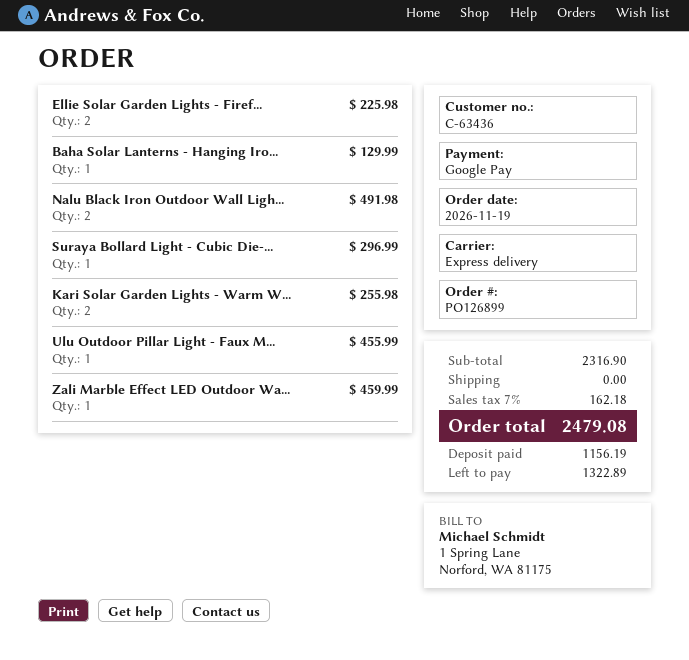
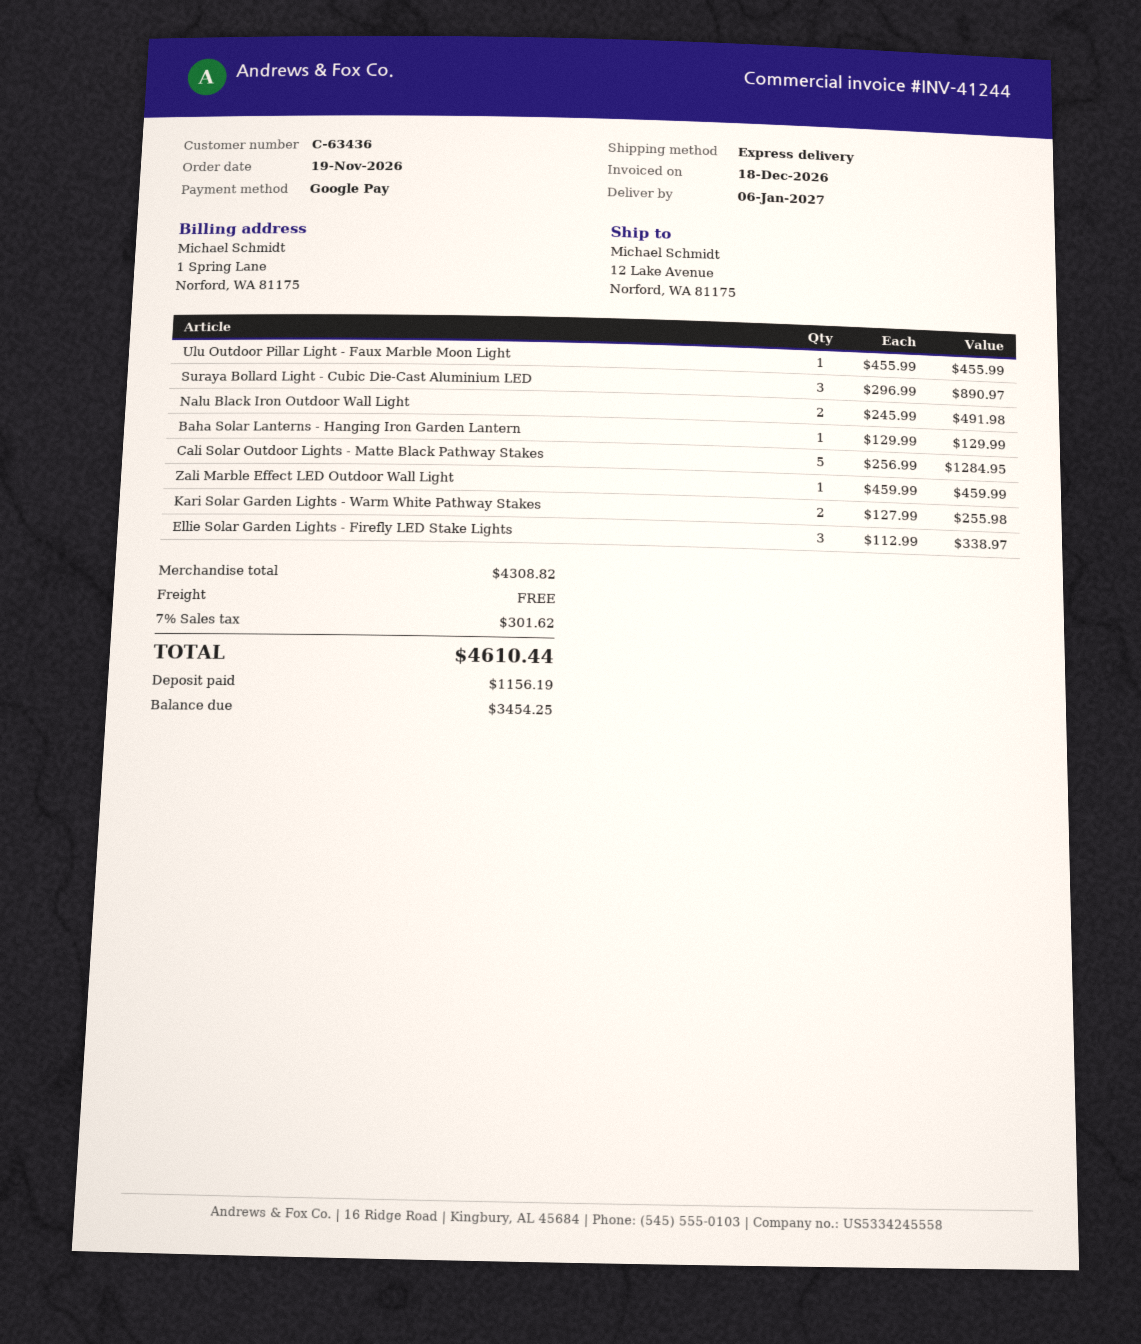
Ellie Solar Garden Lights - Firef...: 2 for 225.98 -> 3 for 338.97
Suraya Bollard Light - Cubic Die-...: 1 for 296.99 -> 3 for 890.97
Cali Solar Outdoor Lights - Matte Black Pathway Stakes: none -> 5 for 1284.95
subtotal: 2316.90 -> 4308.82
tax: 7% = 162.18 -> 7% = 301.62
total: 2479.08 -> 4610.44
balance: 1322.89 -> 3454.25

